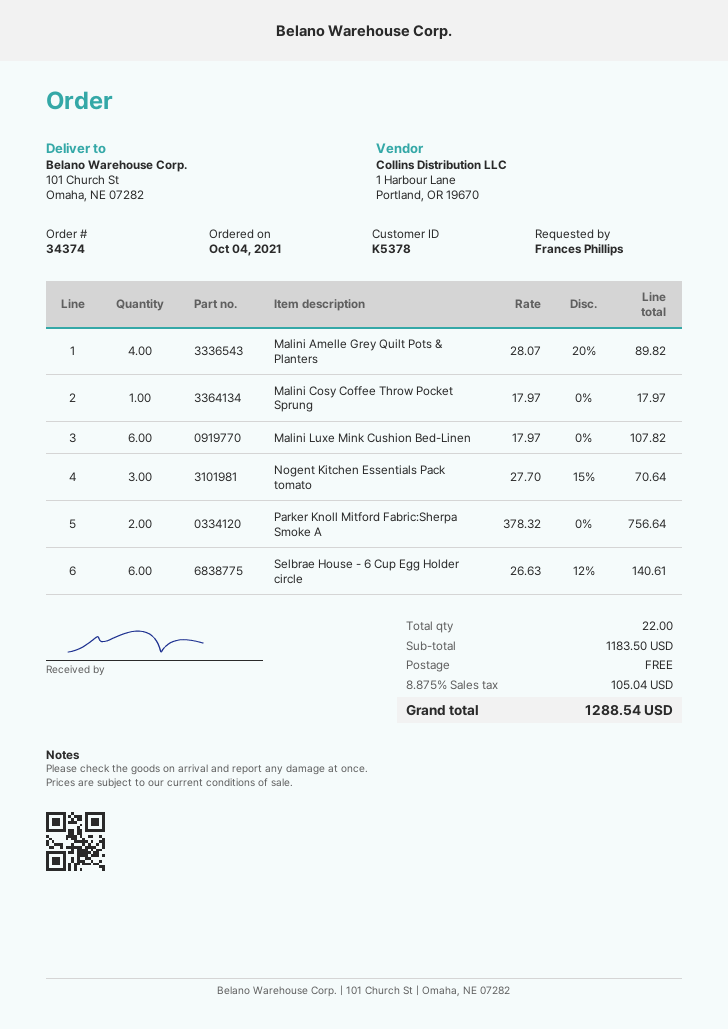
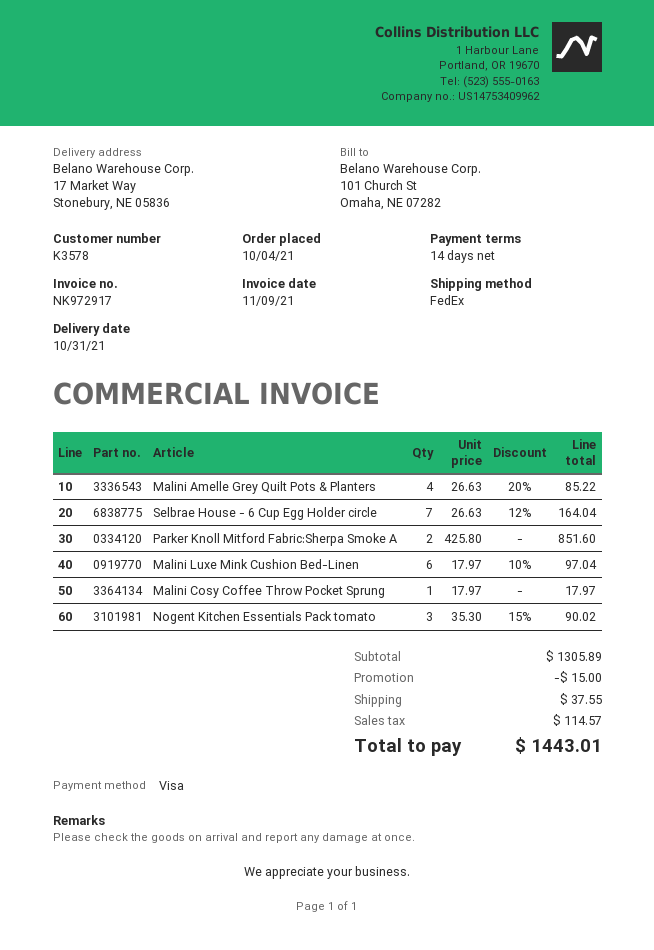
customer number: K5378 -> K3578
ship to: 101 Church St, Omaha, NE 07282 -> 17 Market Way, Stonebury, NE 05836
Malini Amelle Grey Quilt Pots & Planters: 4 x 28.07 - 20% = 89.82 -> 4 x 26.63 - 20% = 85.22
Malini Luxe Mink Cushion Bed-Linen: 6 x 17.97 = 107.82 -> 6 x 17.97 - 10% = 97.04
Nogent Kitchen Essentials Pack tomato: 3 x 27.70 - 15% = 70.64 -> 3 x 35.30 - 15% = 90.02
Parker Knoll Mitford Fabric:Sherpa Smoke A: 2 x 378.32 = 756.64 -> 2 x 425.80 = 851.60
Selbrae House - 6 Cup Egg Holder circle: 6 x 26.63 - 12% = 140.61 -> 7 x 26.63 - 12% = 164.04
subtotal: 1183.50 -> 1305.89
discount: none -> 15.00
shipping: 0.00 -> 37.55
tax: 105.04 -> 114.57
total: 1288.54 -> 1443.01

